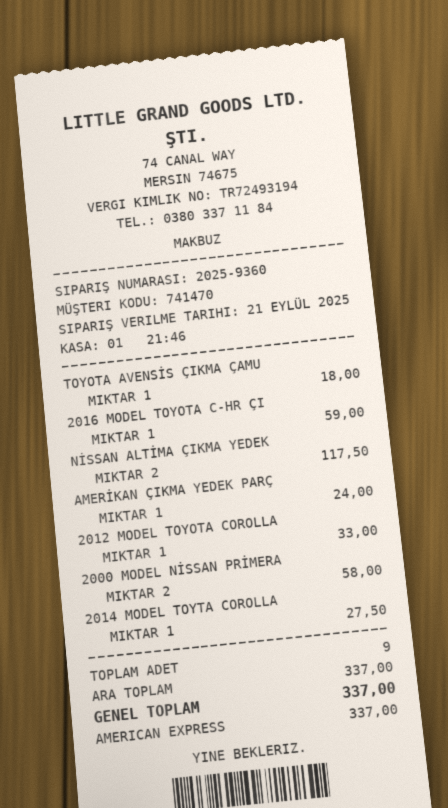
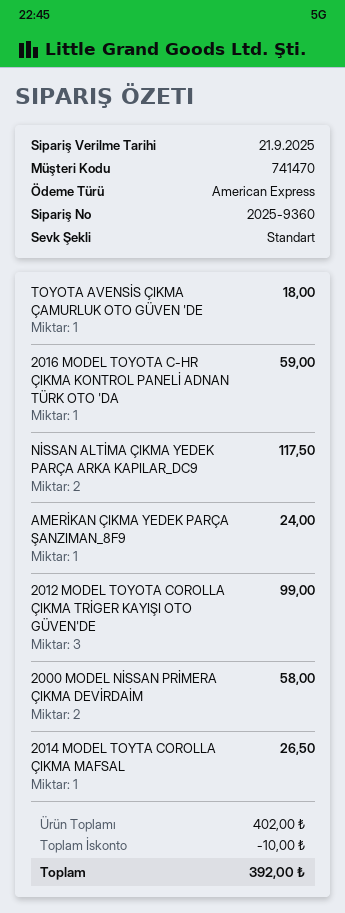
2012 MODEL TOYOTA COROLLA: 1 for 33.00 -> 3 for 99.00
2014 MODEL TOYTA COROLLA: 1 for 27.50 -> 1 for 26.50
subtotal: 337.00 -> 402.00
discount: none -> 10.00
total: 337.00 -> 392.00

